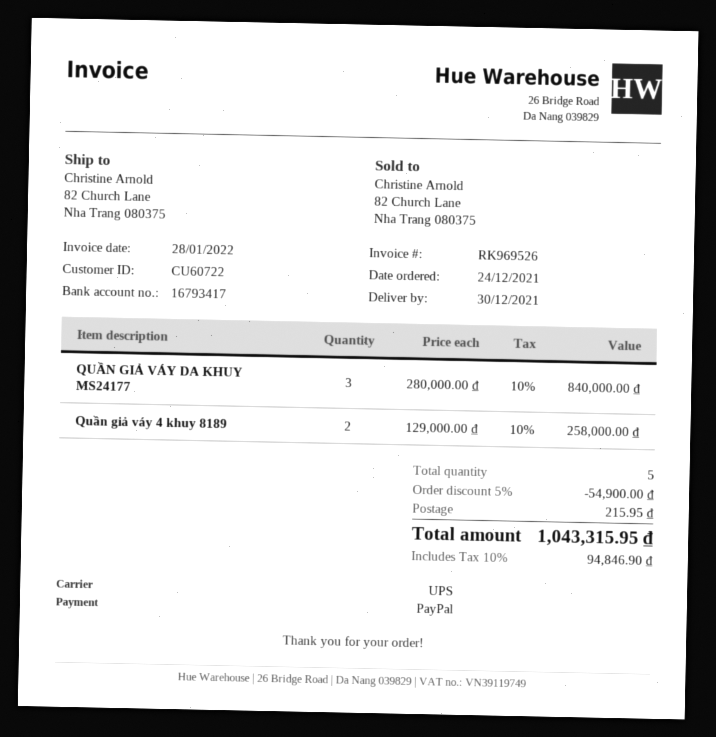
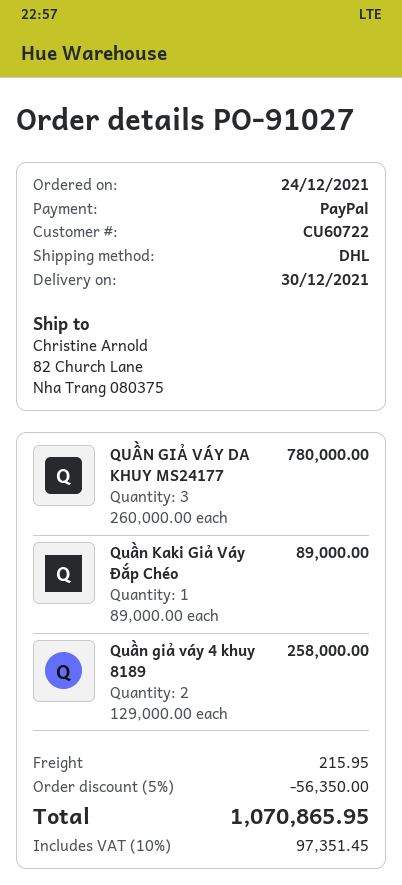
shipping method: UPS -> DHL
QUẦN GIẢ VÁY DA KHUY MS24177: 3 x 280000.00 = 840000.00 -> 3 x 260000.00 = 780000.00
Quần Kaki Giả Váy Đắp Chéo: none -> 1 x 89000.00 = 89000.00
discount: 5% = 54900.00 -> 5% = 56350.00
tax: 10% = 94846.90 -> 10% = 97351.45
total: 1043315.95 -> 1070865.95

